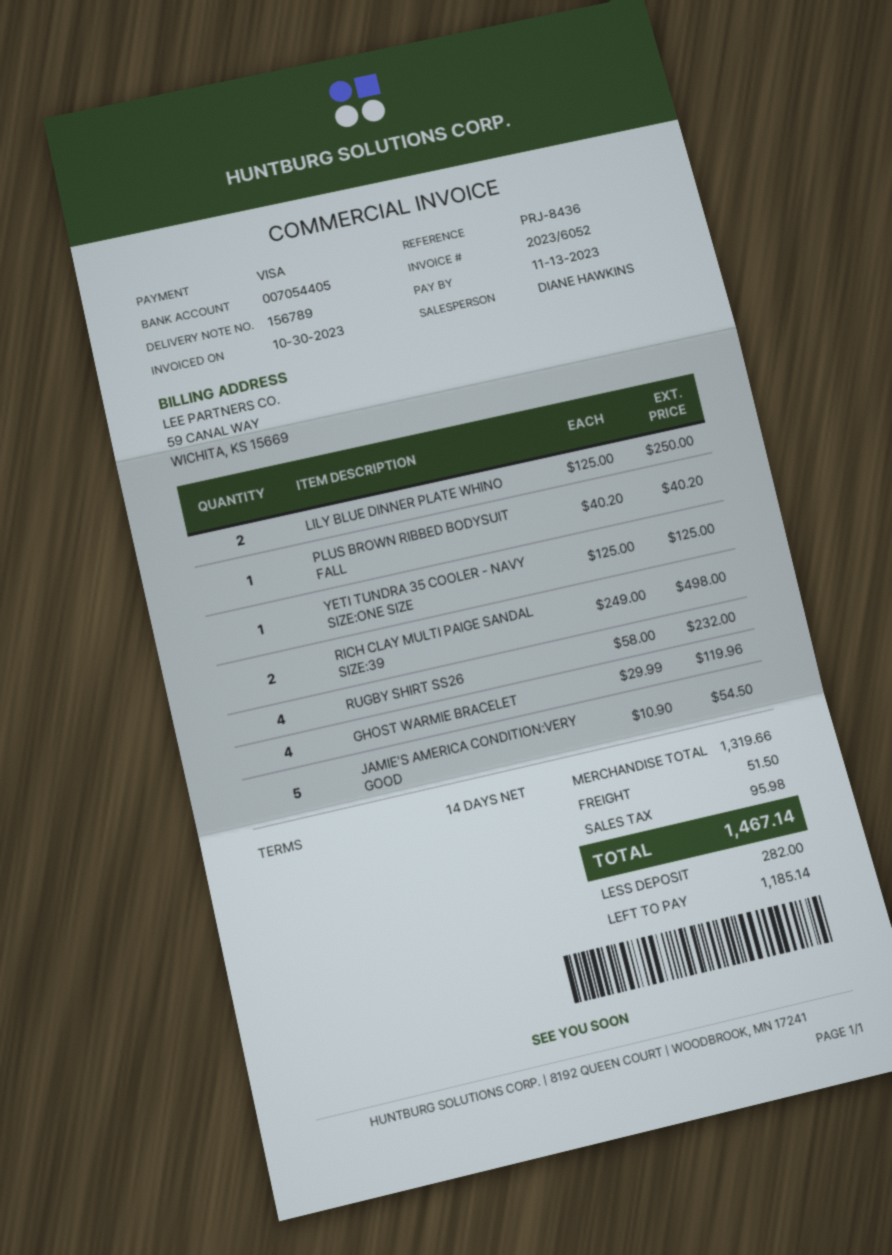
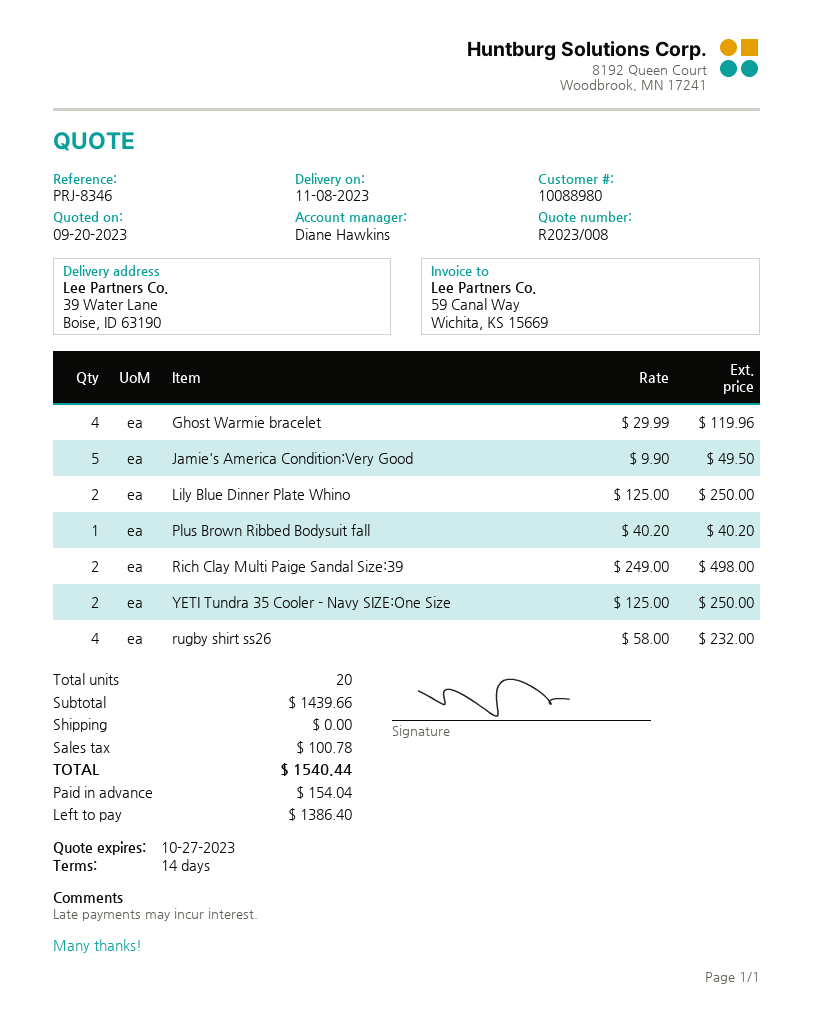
reference: PRJ-8436 -> PRJ-8346
YETI TUNDRA 35 COOLER - NAVY SIZE:ONE SIZE: 1 x 125.00 = 125.00 -> 2 x 125.00 = 250.00
JAMIE'S AMERICA CONDITION:VERY GOOD: 5 x 10.90 = 54.50 -> 5 x 9.90 = 49.50
subtotal: 1319.66 -> 1439.66
shipping: 51.50 -> 0.00
tax: 95.98 -> 100.78
total: 1467.14 -> 1540.44
deposit: 282.00 -> 154.04
balance: 1185.14 -> 1386.40

